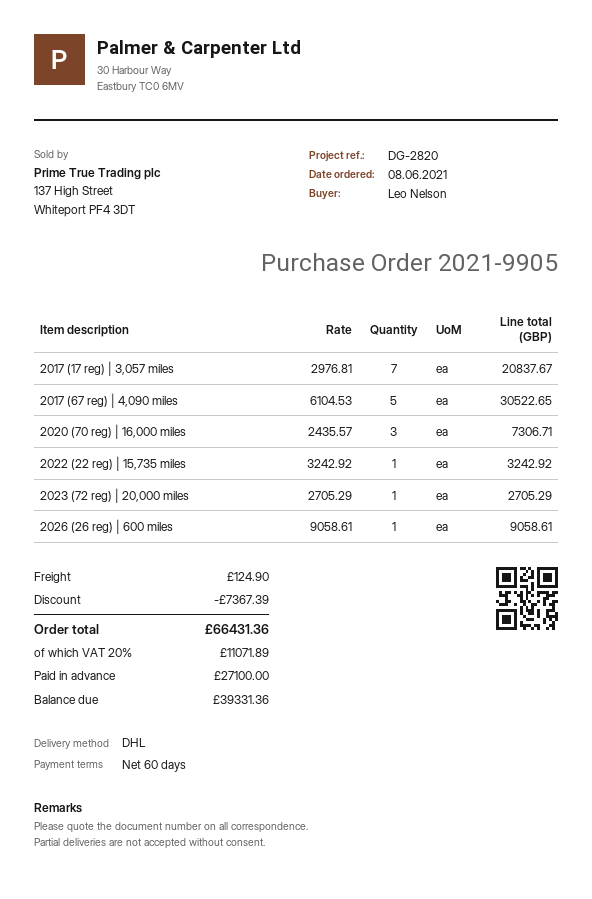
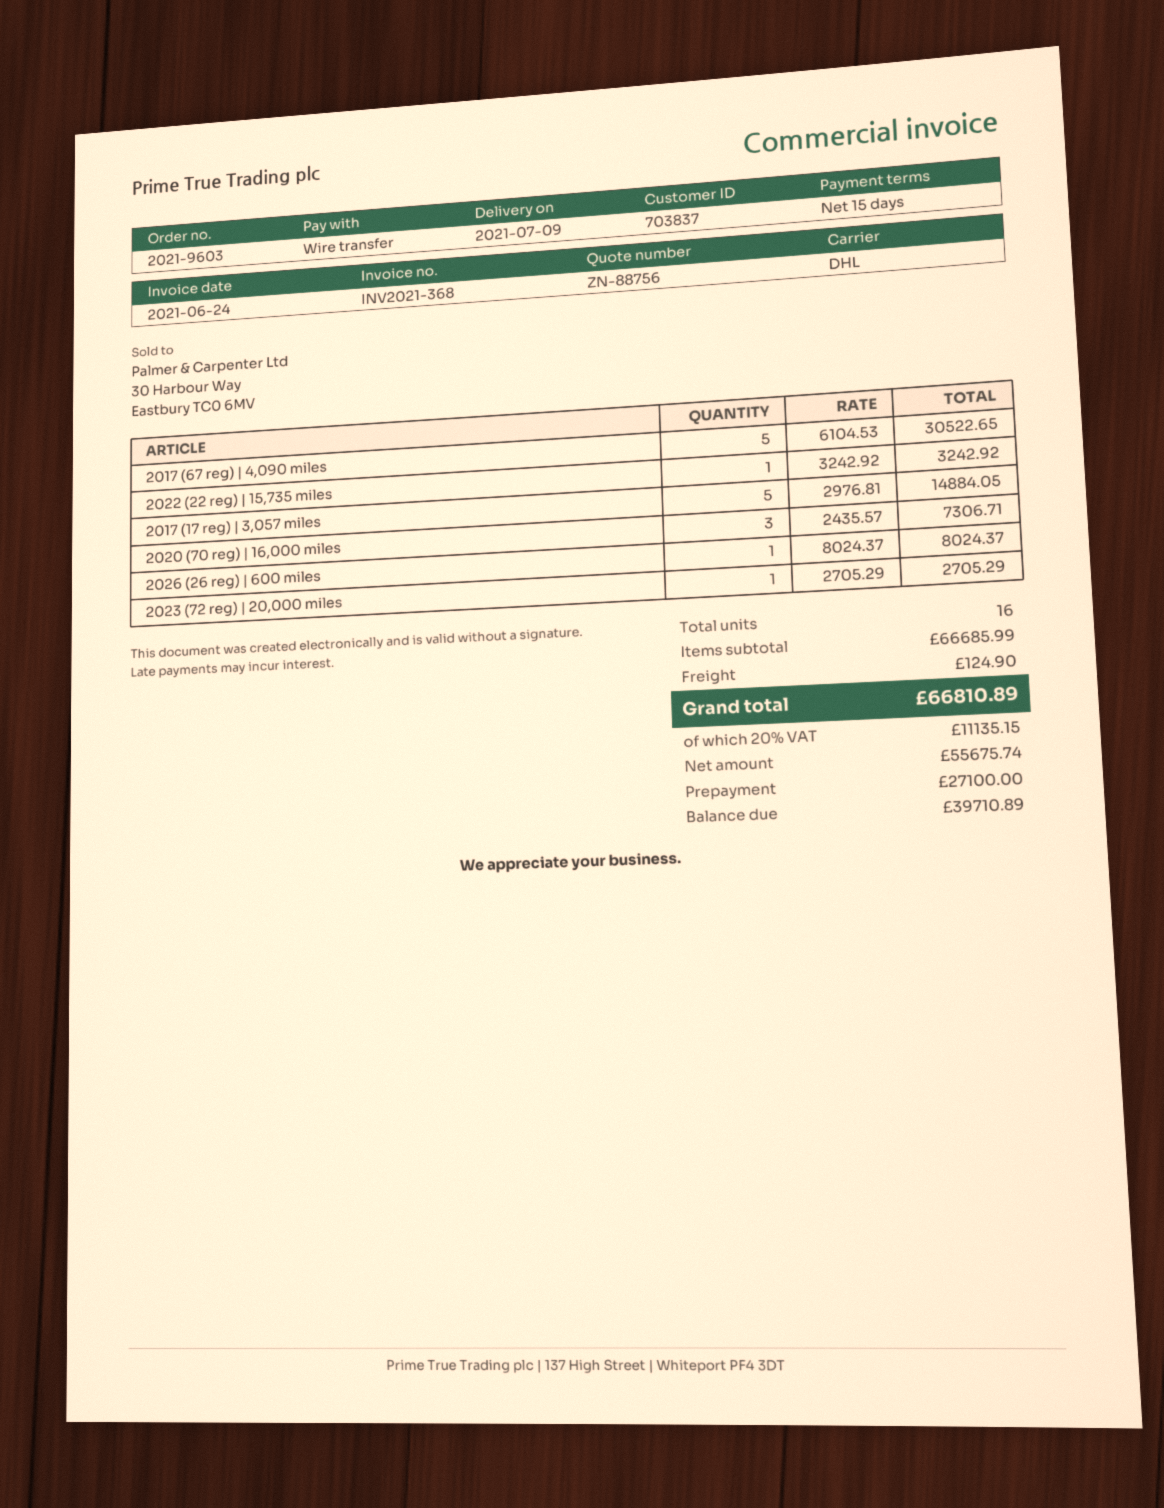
order number: 2021-9905 -> 2021-9603
payment terms: 60 days -> 15 days
2017 (17 reg) | 3,057 miles: 7 x 2976.81 = 20837.67 -> 5 x 2976.81 = 14884.05
2026 (26 reg) | 600 miles: 1 x 9058.61 = 9058.61 -> 1 x 8024.37 = 8024.37
discount: 7367.39 -> none
tax: 20% = 11071.89 -> 20% = 11135.15
total: 66431.36 -> 66810.89
balance: 39331.36 -> 39710.89

